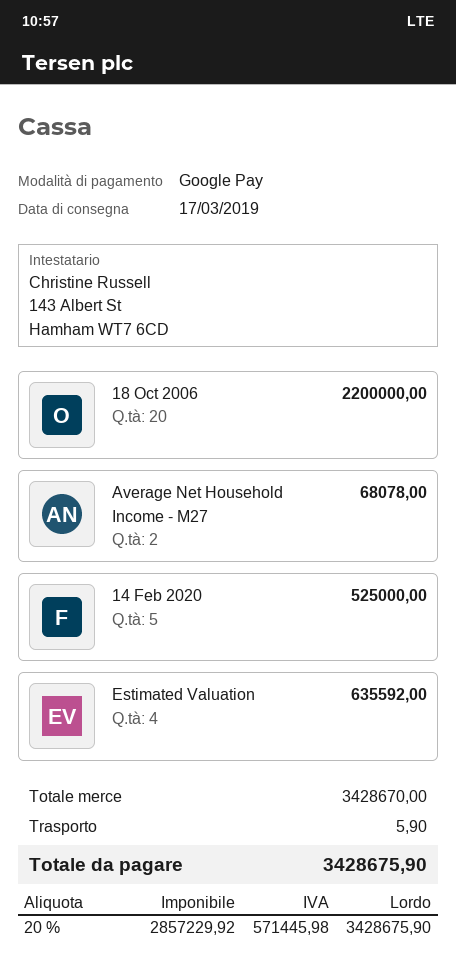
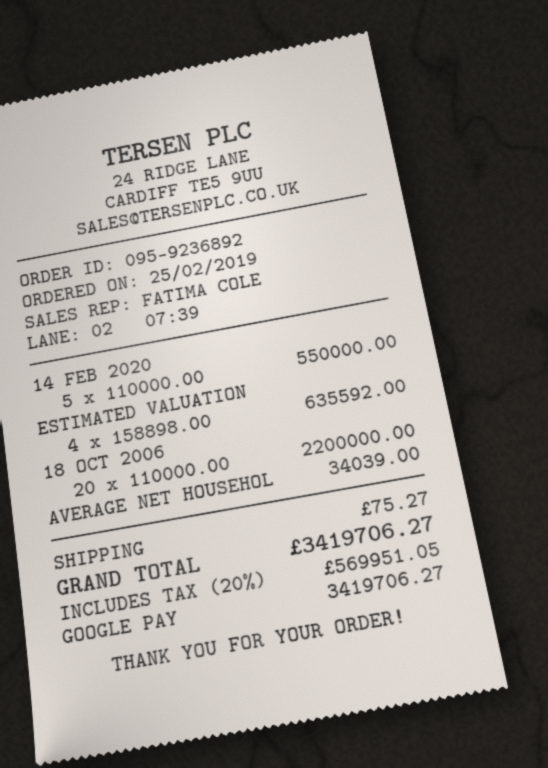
Average Net Household Income - M27: 2 for 68078.00 -> 1 for 34039.00
14 Feb 2020: 5 for 525000.00 -> 5 for 550000.00
shipping: 5.90 -> 75.27
tax: 20% = 571445.98 -> 20% = 569951.05
total: 3428675.90 -> 3419706.27

